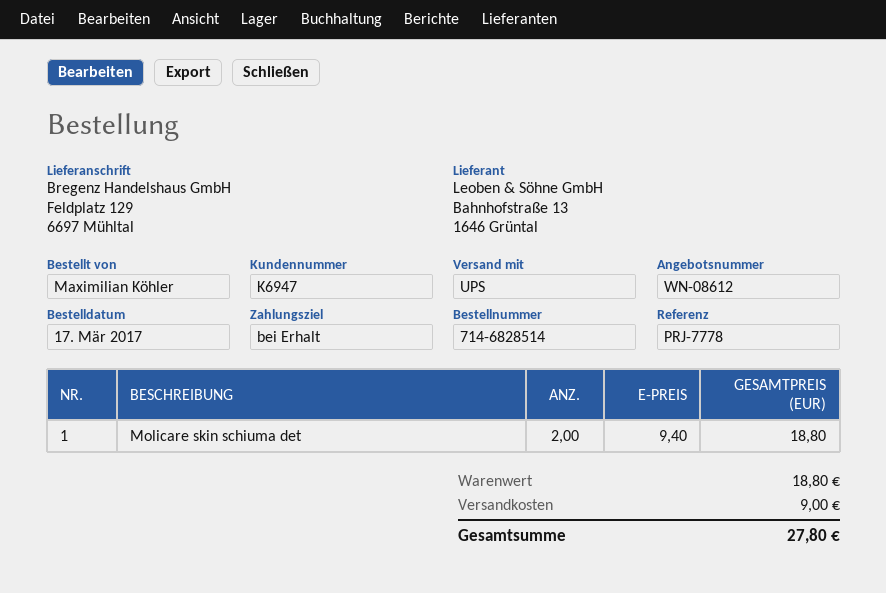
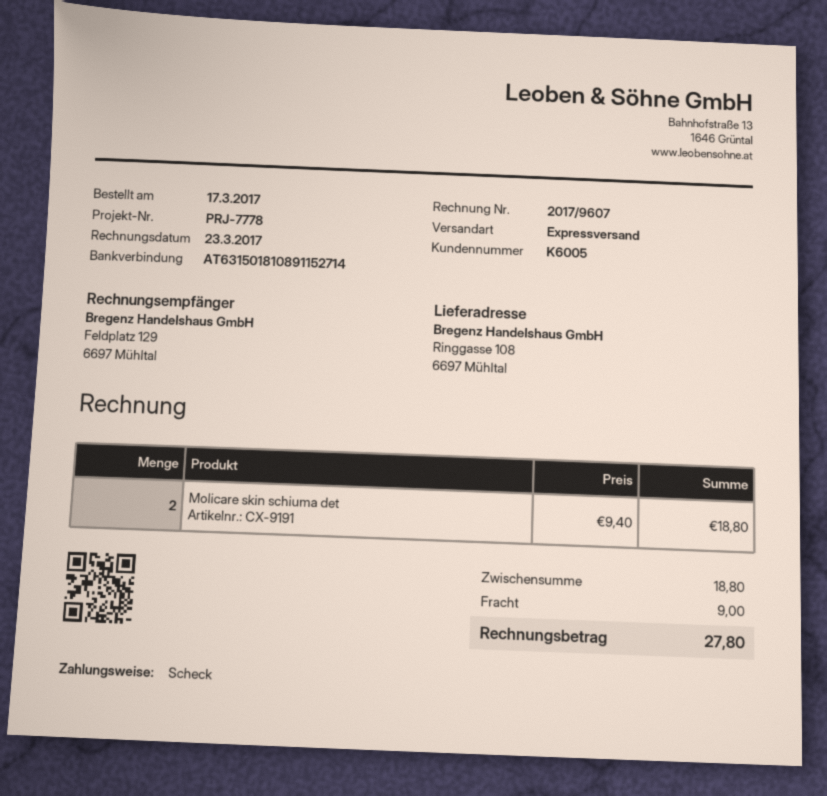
customer number: K6947 -> K6005
shipping method: UPS -> express
ship to: Feldplatz 129, 6697 Mühltal -> Ringgasse 108, 6697 Mühltal

